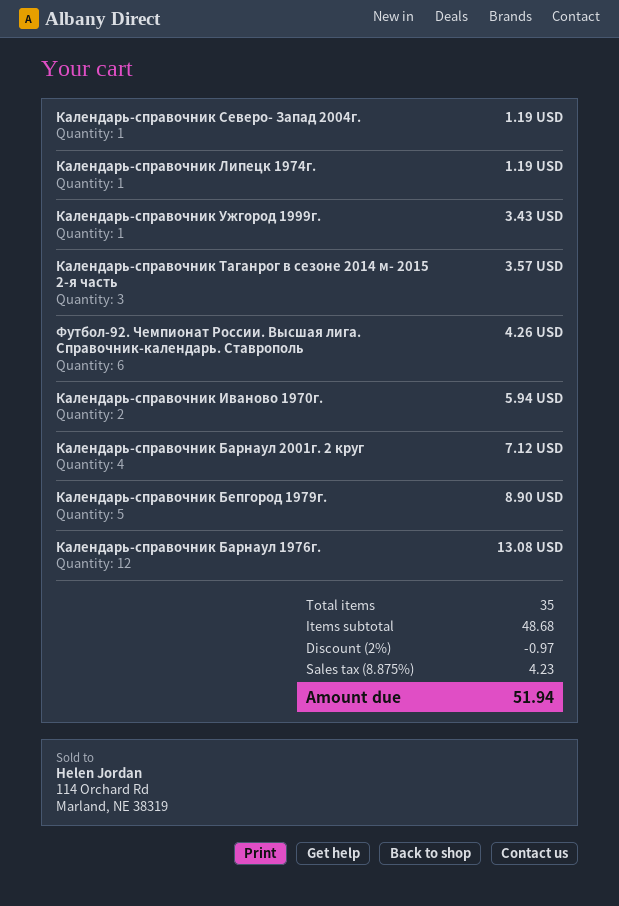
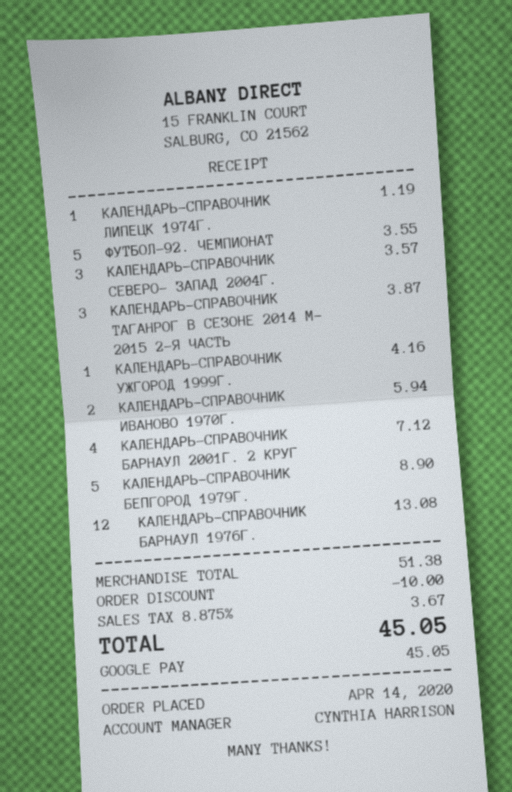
Календарь-справочник Северо- Запад 2004г.: 1 for 1.19 -> 3 for 3.57
Календарь-справочник Ужгород 1999г.: 1 for 3.43 -> 1 for 4.16
Календарь-справочник Таганрог в сезоне 2014 м- 2015 2-я часть: 3 for 3.57 -> 3 for 3.87
Футбол-92. Чемпионат России. Высшая лига. Справочник-календарь. Ставрополь: 6 for 4.26 -> 5 for 3.55
subtotal: 48.68 -> 51.38
discount: 0.97 -> 10.00
tax: 8.875% = 4.23 -> 8.875% = 3.67
total: 51.94 -> 45.05

